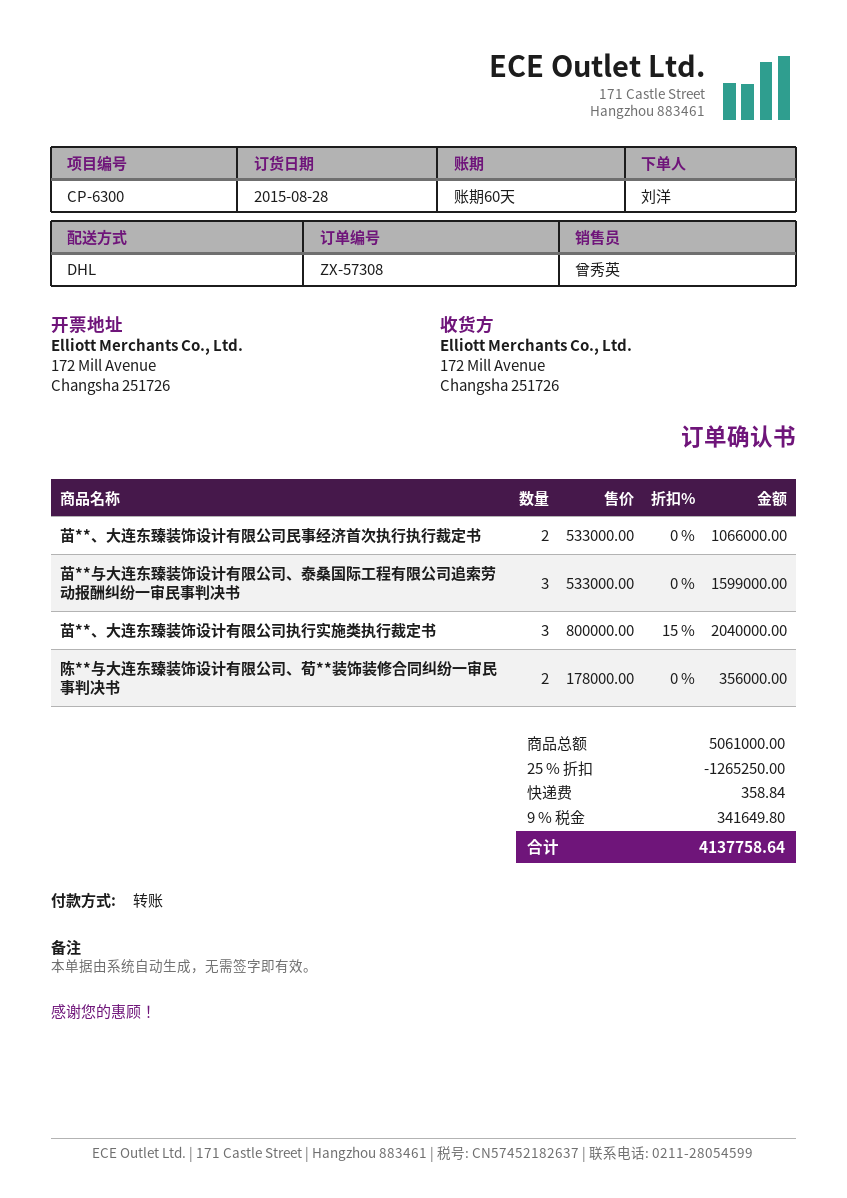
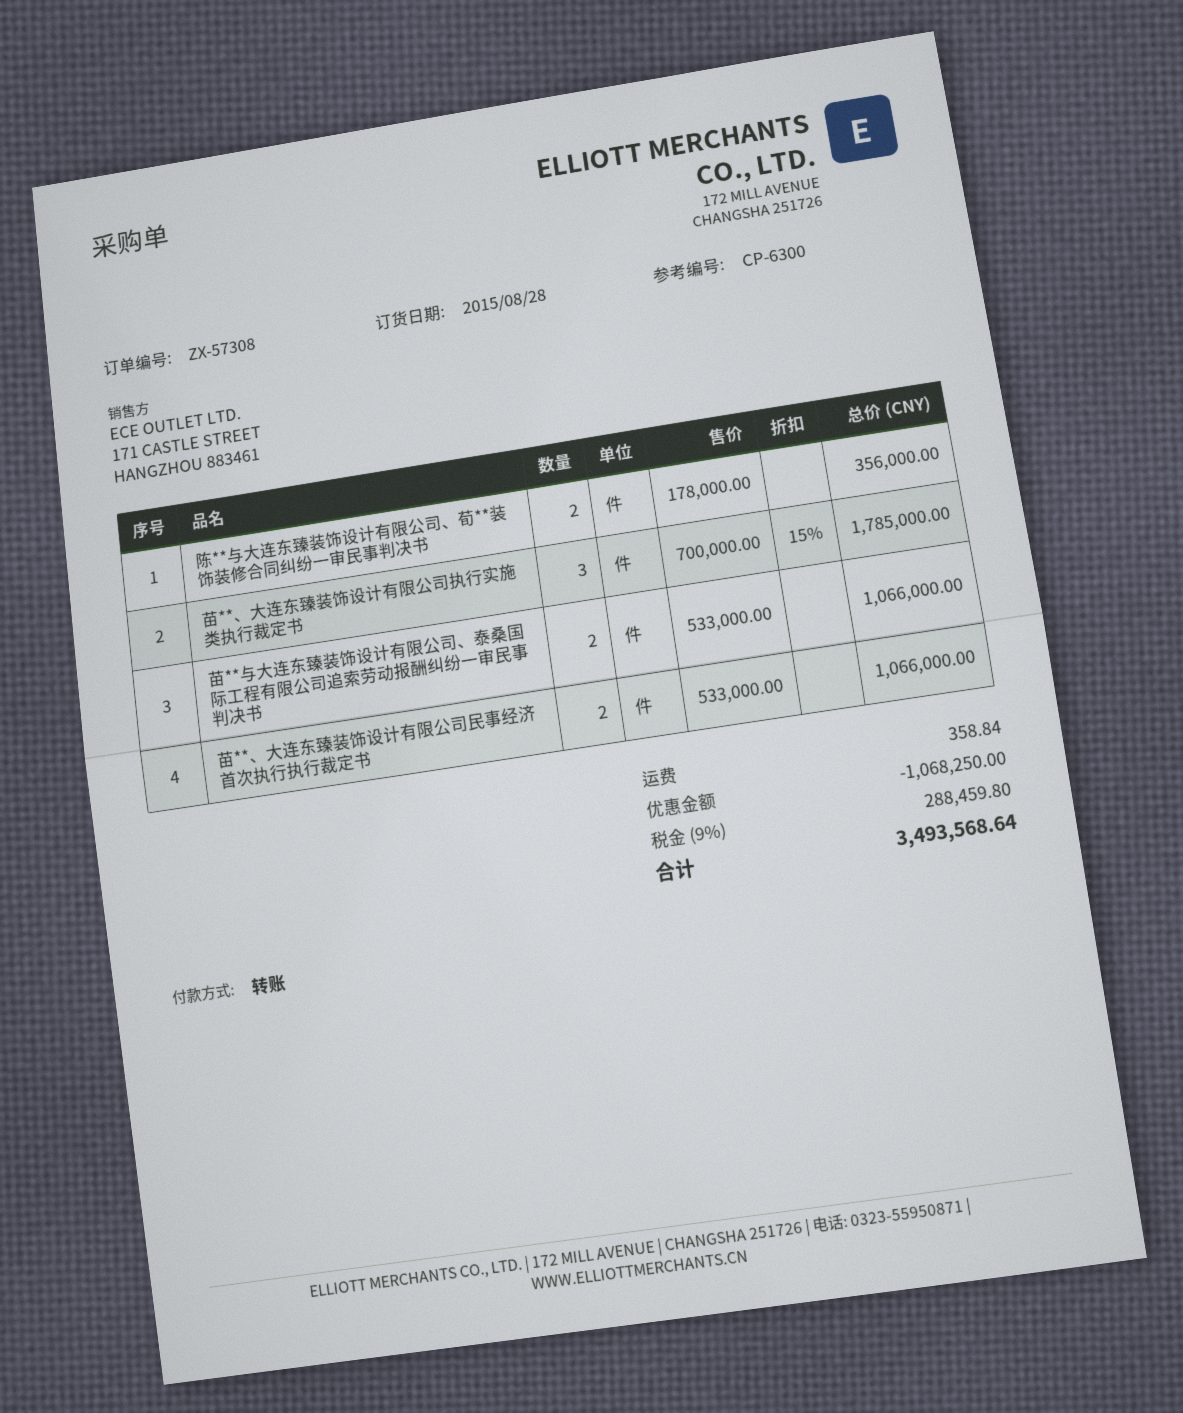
苗**与大连东臻装饰设计有限公司、泰桑国际工程有限公司追索劳动报酬纠纷一审民事判决书: 3 x 533000.00 = 1599000.00 -> 2 x 533000.00 = 1066000.00
苗**、大连东臻装饰设计有限公司执行实施类执行裁定书: 3 x 800000.00 - 15% = 2040000.00 -> 3 x 700000.00 - 15% = 1785000.00
discount: 1265250.00 -> 1068250.00
tax: 9% = 341649.80 -> 9% = 288459.80
total: 4137758.64 -> 3493568.64

